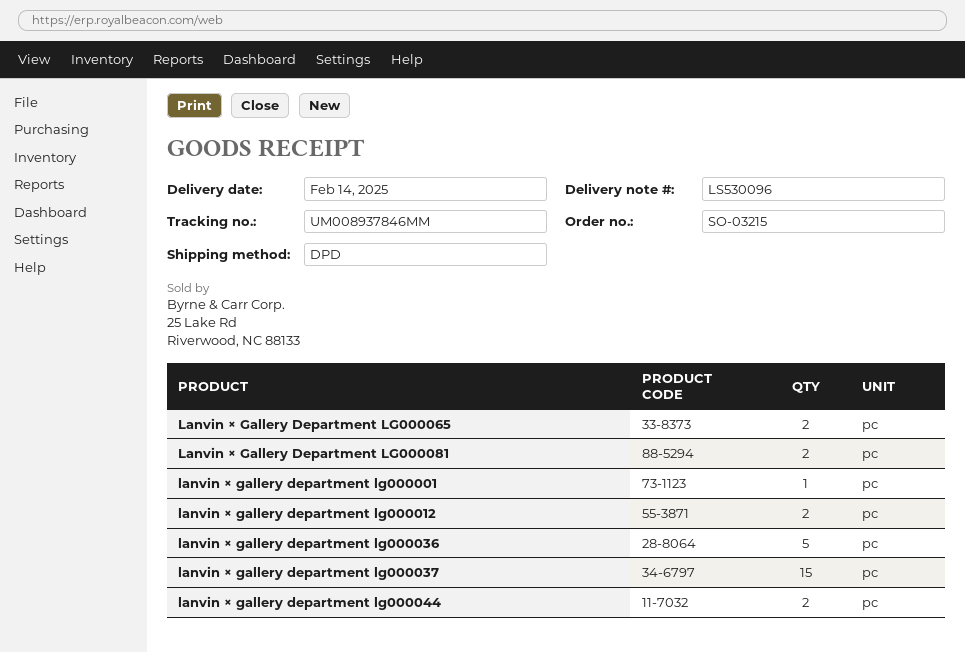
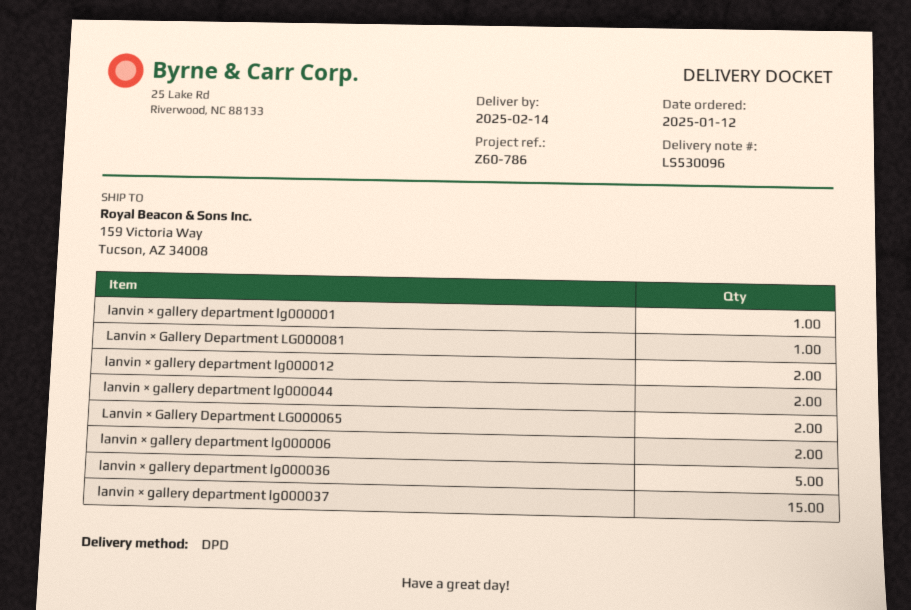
Lanvin × Gallery Department LG000081: 2 -> 1
lanvin × gallery department lg000006: none -> 2

